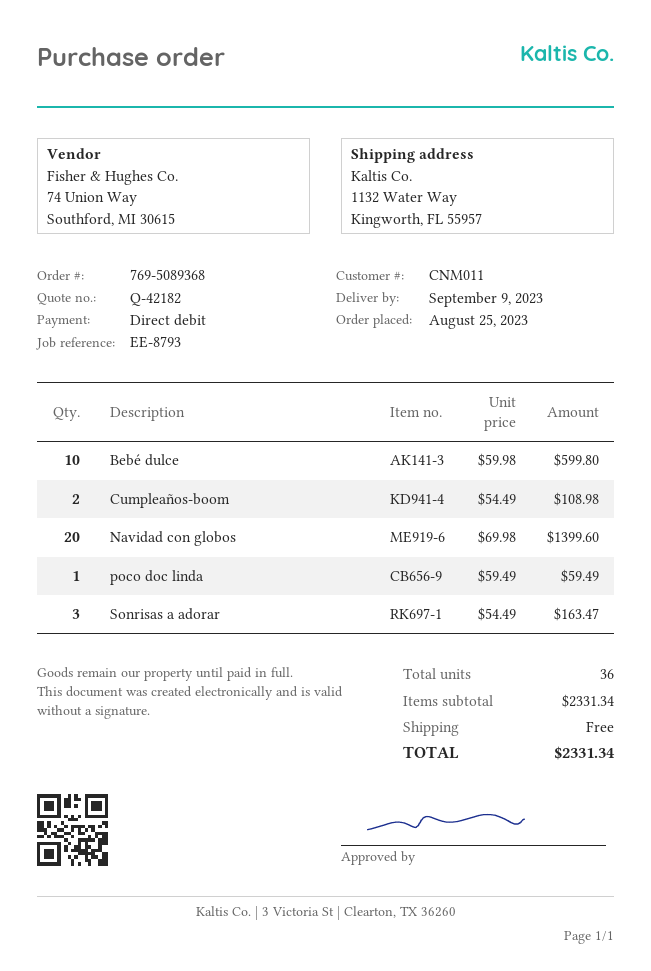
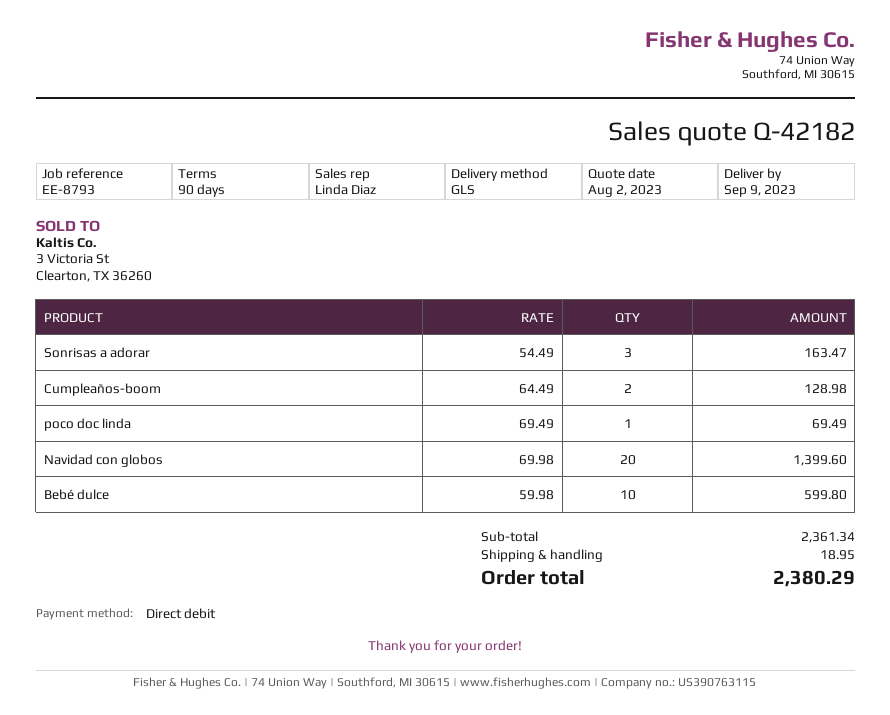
Cumpleaños-boom: 2 x 54.49 = 108.98 -> 2 x 64.49 = 128.98
poco doc linda: 1 x 59.49 = 59.49 -> 1 x 69.49 = 69.49
subtotal: 2331.34 -> 2361.34
shipping: 0.00 -> 18.95
total: 2331.34 -> 2380.29

